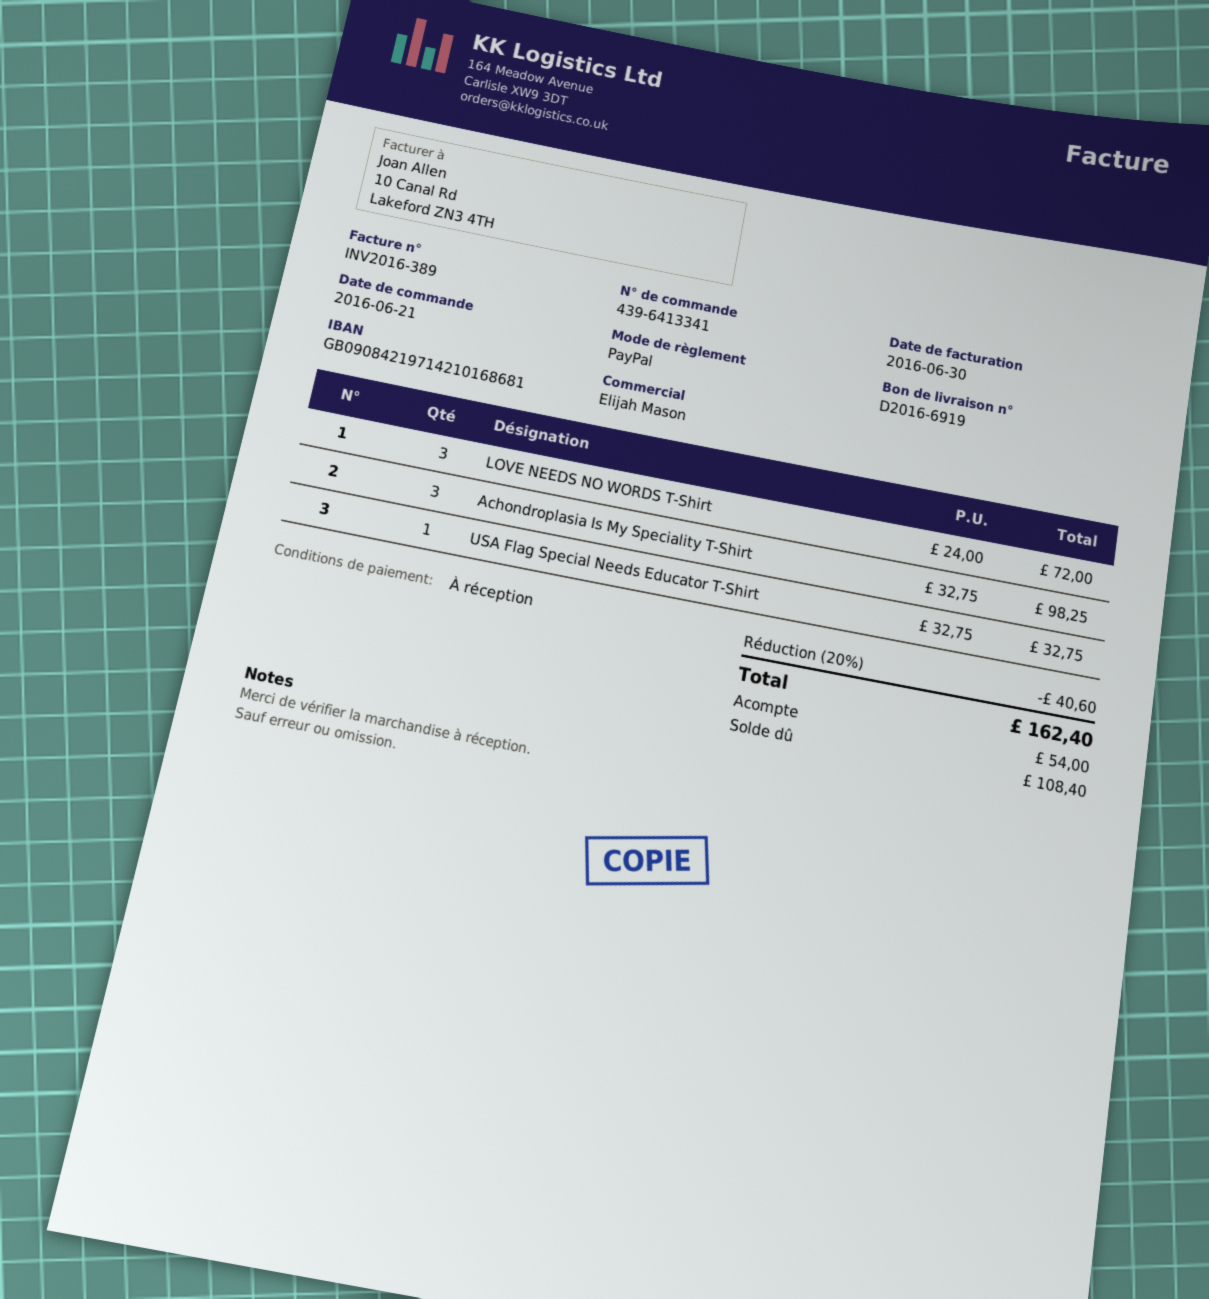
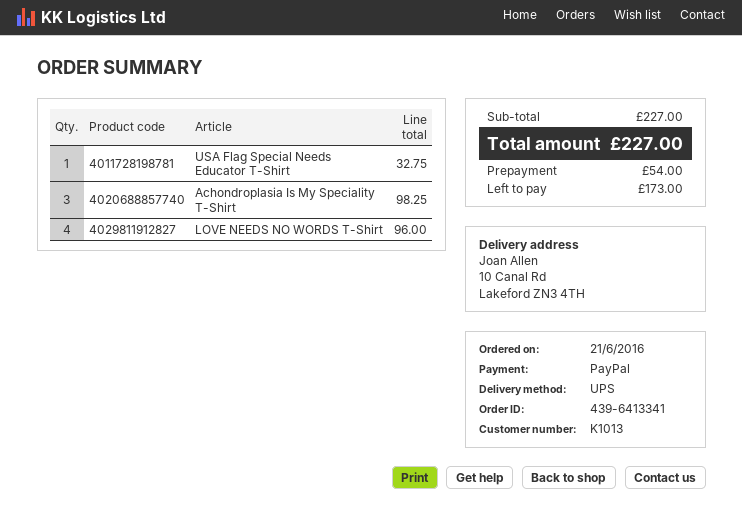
LOVE NEEDS NO WORDS T-Shirt: 3 for 72.00 -> 4 for 96.00
discount: 20% = 40.60 -> none
total: 162.40 -> 227.00
balance: 108.40 -> 173.00

